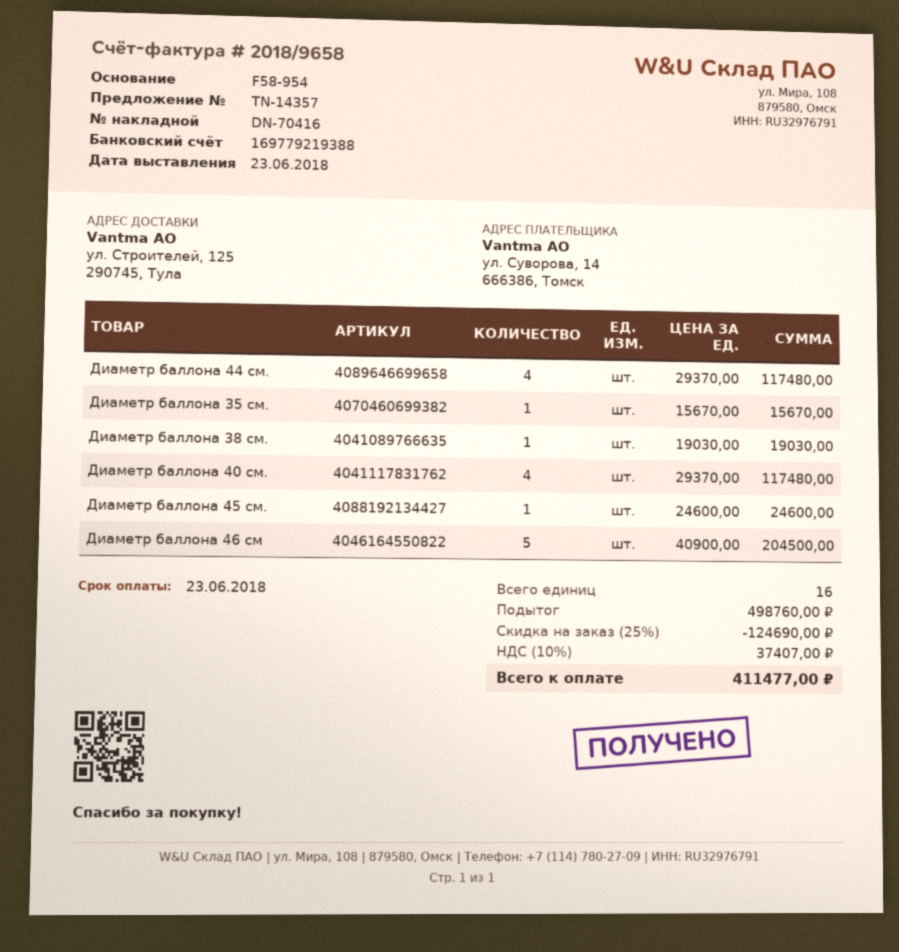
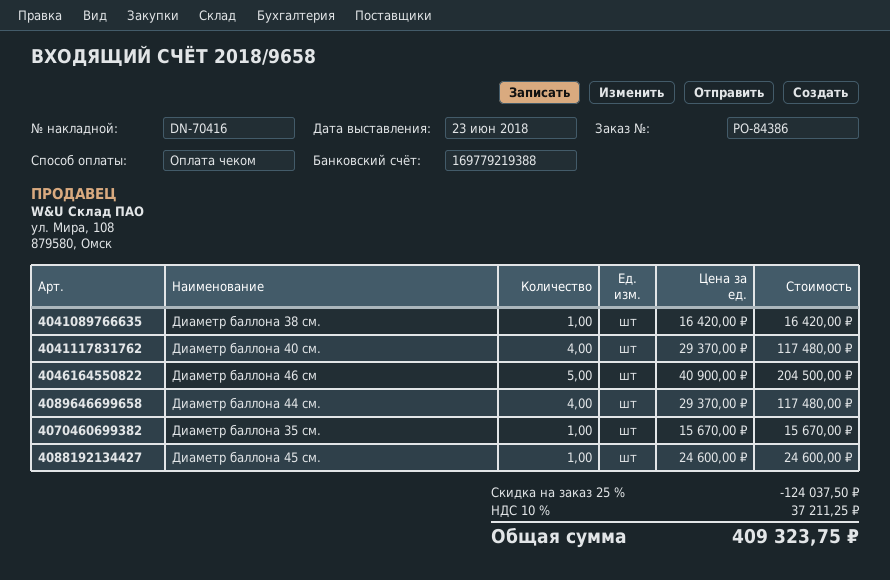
Диаметр баллона 38 см.: 1 x 19030.00 = 19030.00 -> 1 x 16420.00 = 16420.00
discount: 25% = 124690.00 -> 25% = 124037.50
tax: 10% = 37407.00 -> 10% = 37211.25
total: 411477.00 -> 409323.75

